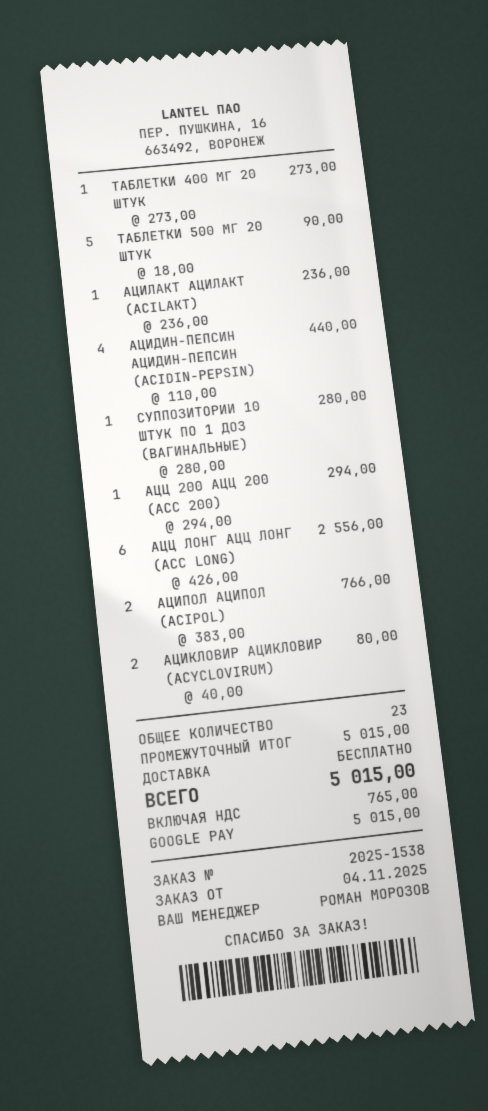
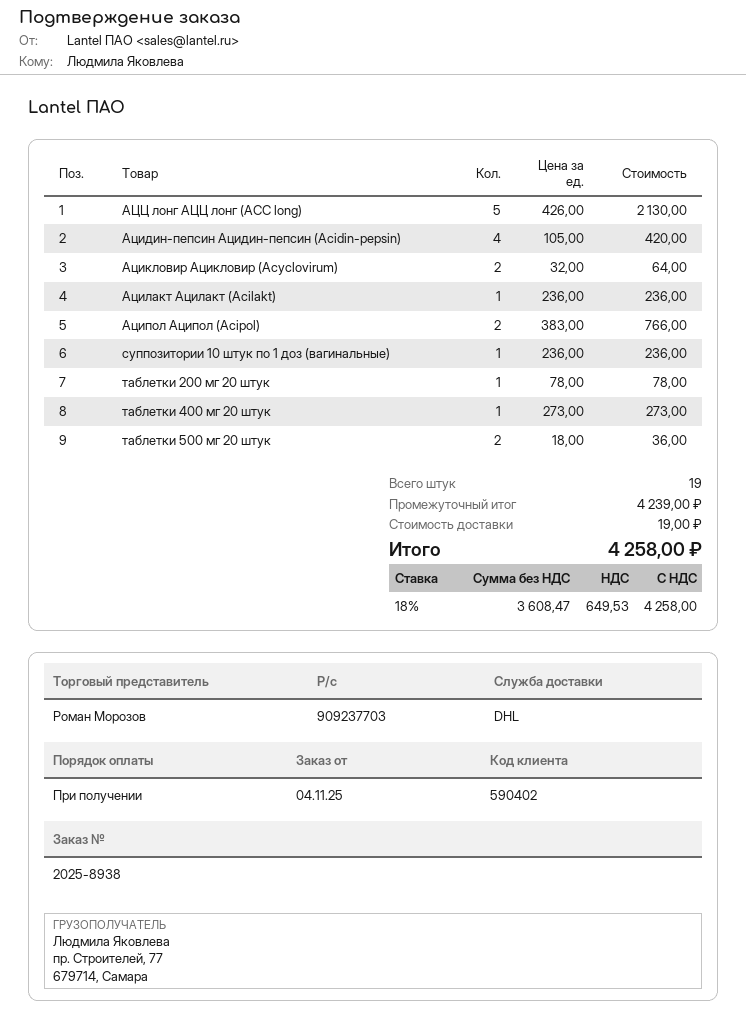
order number: 2025-1538 -> 2025-8938
ТАБЛЕТКИ 500 МГ 20 ШТУК: 5 x 18.00 = 90.00 -> 2 x 18.00 = 36.00
АЦИДИН-ПЕПСИН АЦИДИН-ПЕПСИН (ACIDIN-PEPSIN): 4 x 110.00 = 440.00 -> 4 x 105.00 = 420.00
СУППОЗИТОРИИ 10 ШТУК ПО 1 ДОЗ (ВАГИНАЛЬНЫЕ): 1 x 280.00 = 280.00 -> 1 x 236.00 = 236.00
АЦЦ 200 АЦЦ 200 (ACC 200): 1 x 294.00 = 294.00 -> none
АЦЦ ЛОНГ АЦЦ ЛОНГ (ACC LONG): 6 x 426.00 = 2556.00 -> 5 x 426.00 = 2130.00
АЦИКЛОВИР АЦИКЛОВИР (ACYCLOVIRUM): 2 x 40.00 = 80.00 -> 2 x 32.00 = 64.00
таблетки 200 мг 20 штук: none -> 1 x 78.00 = 78.00
total quantity: 23 -> 19
subtotal: 5015.00 -> 4239.00
shipping: 0.00 -> 19.00
tax: 765.00 -> 649.53
total: 5015.00 -> 4258.00

